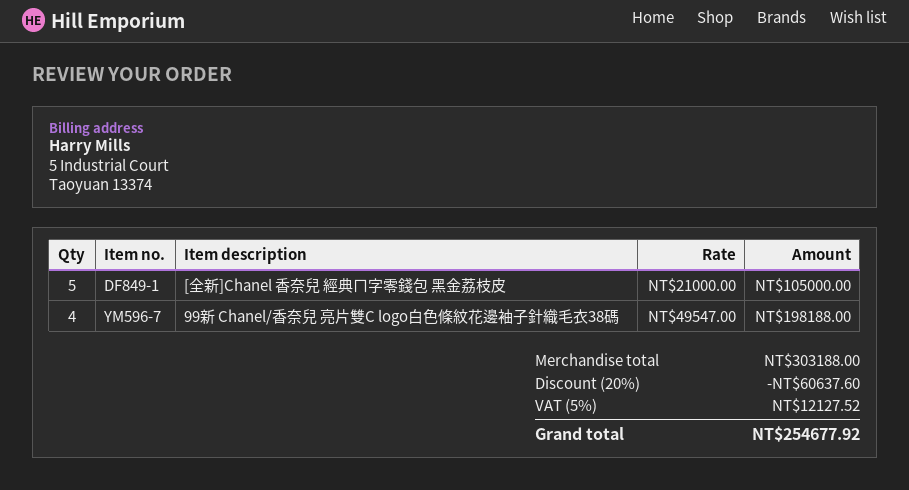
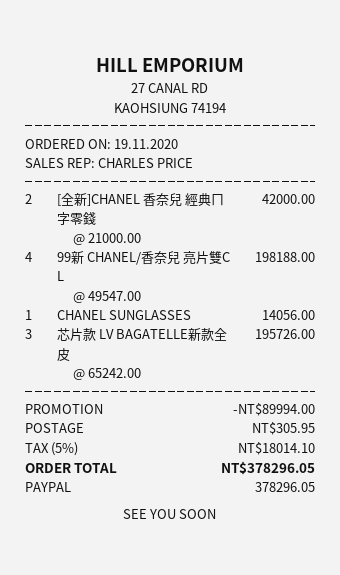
[全新]Chanel 香奈兒 經典ㄇ字零錢包 黑金荔枝皮: 5 x 21000.00 = 105000.00 -> 2 x 21000.00 = 42000.00
CHANEL SUNGLASSES: none -> 1 x 14056.00 = 14056.00
芯片款 LV BAGATELLE新款全皮: none -> 3 x 65242.00 = 195726.00
discount: 60637.60 -> 89994.00
shipping: none -> 305.95
tax: 5% = 12127.52 -> 5% = 18014.10
total: 254677.92 -> 378296.05

